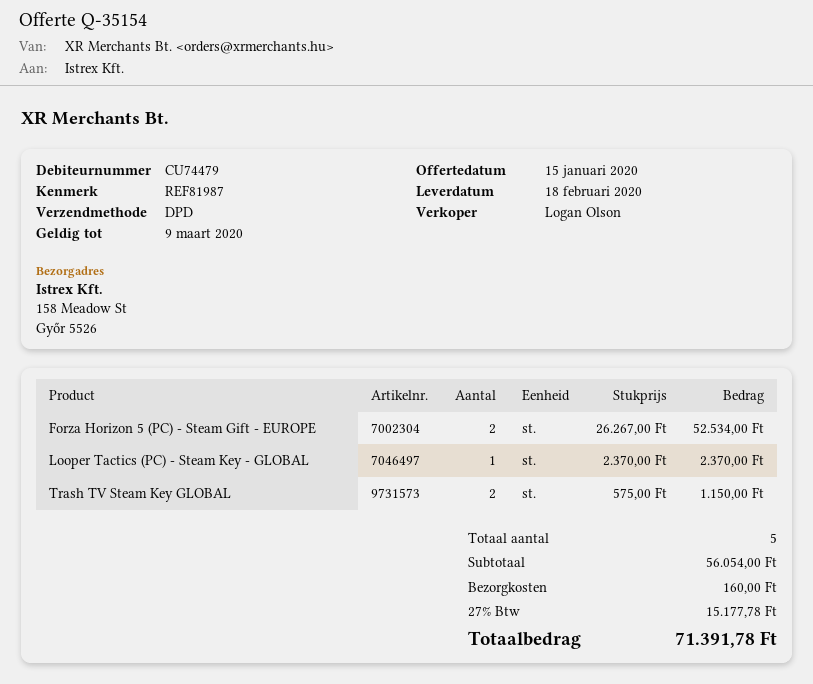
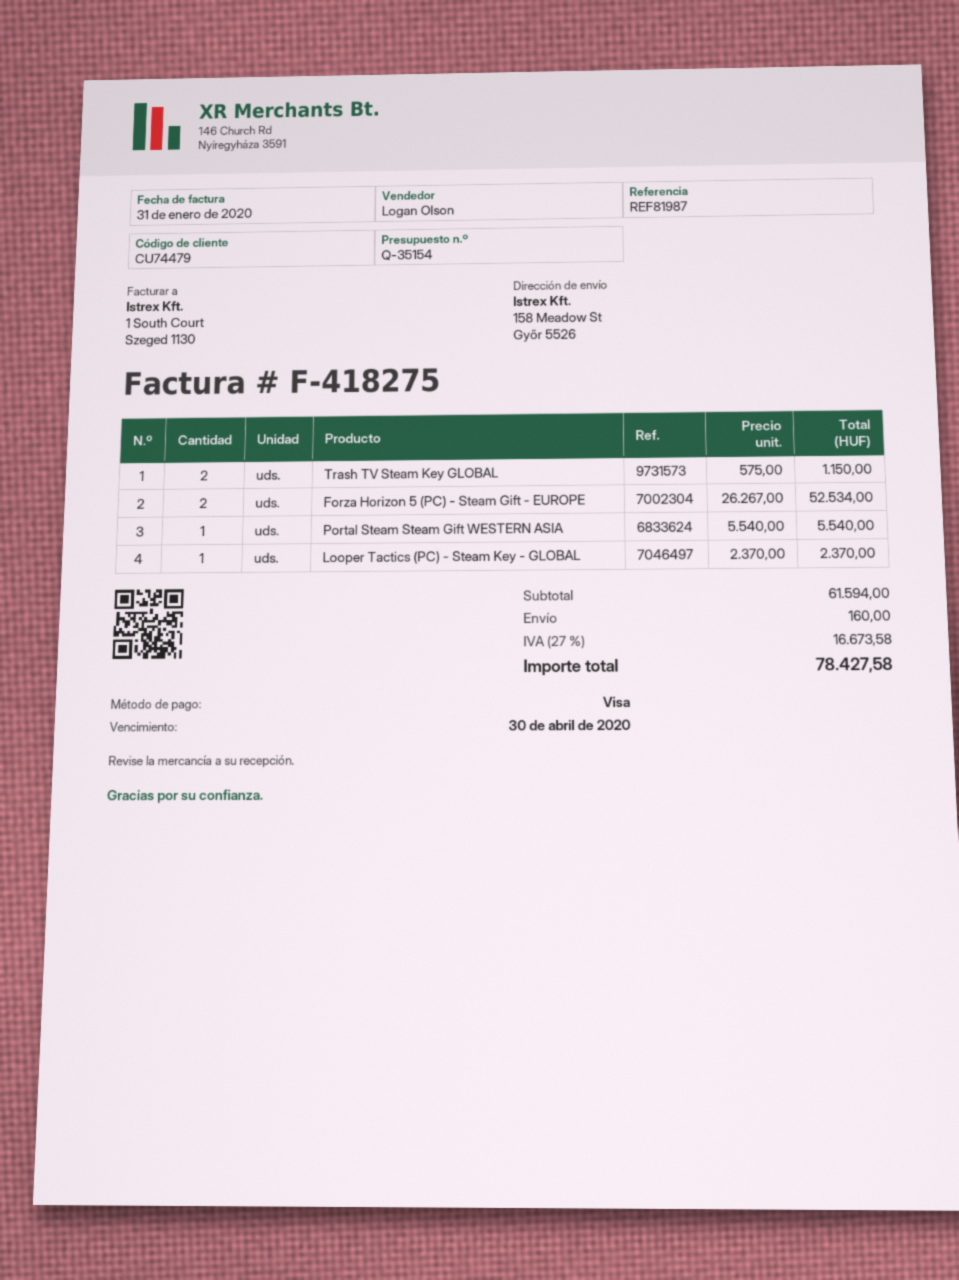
Portal Steam Steam Gift WESTERN ASIA: none -> 1 x 5540.00 = 5540.00
subtotal: 56054.00 -> 61594.00
tax: 27% = 15177.78 -> 27% = 16673.58
total: 71391.78 -> 78427.58

